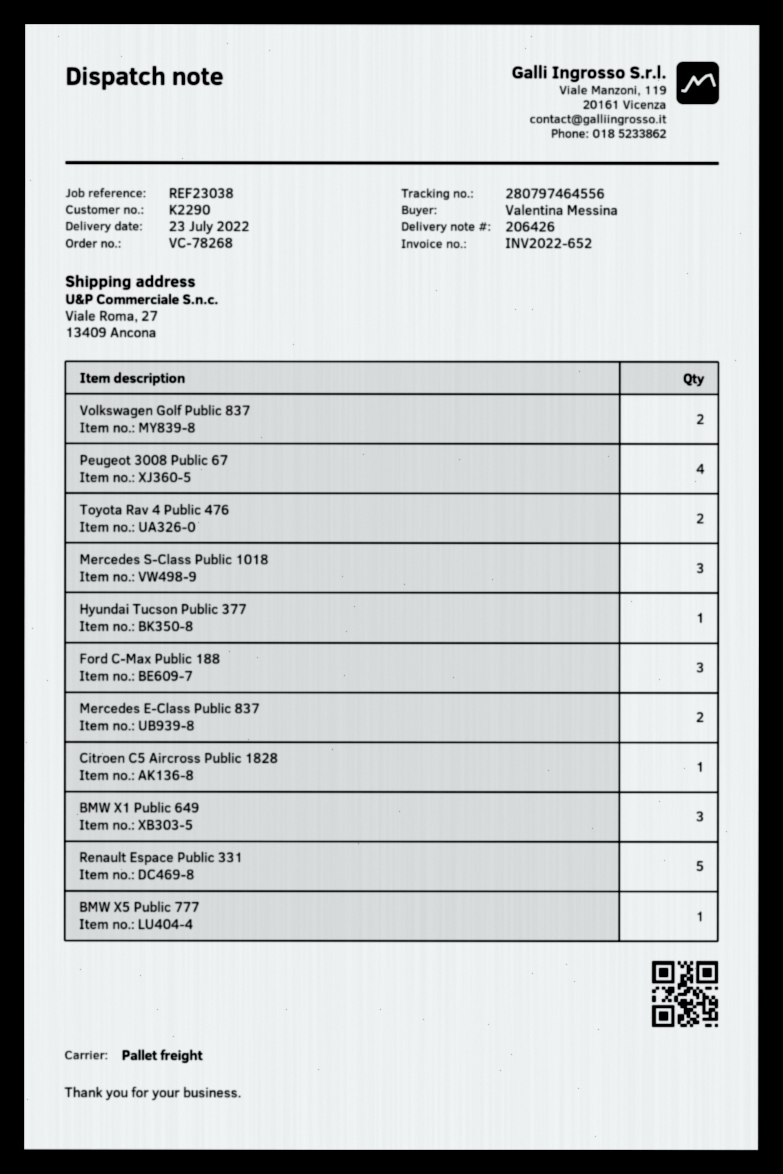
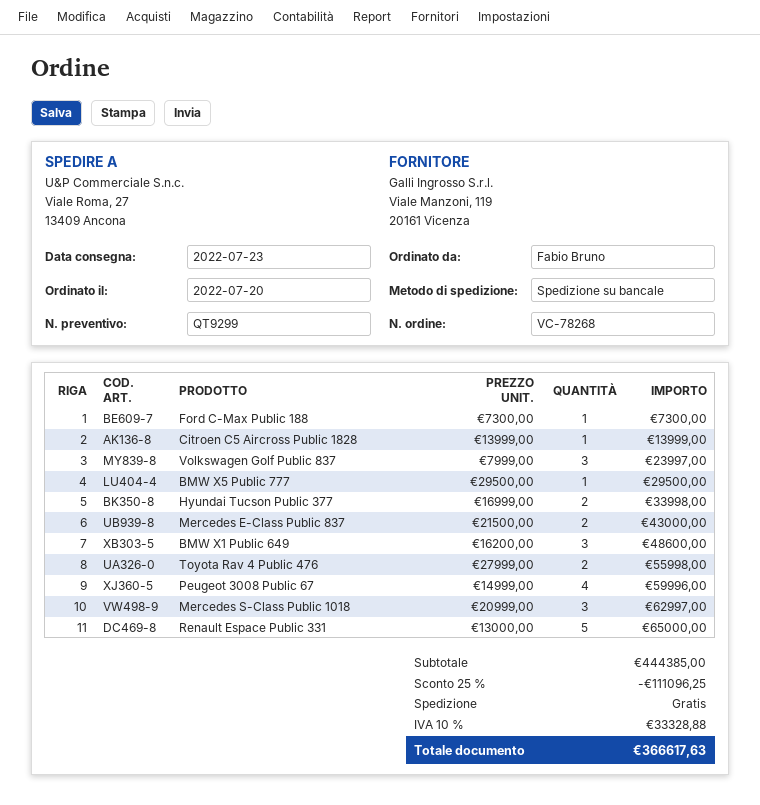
ordered by: Valentina Messina -> Fabio Bruno
Volkswagen Golf Public 837: 2 -> 3
Hyundai Tucson Public 377: 1 -> 2
Ford C-Max Public 188: 3 -> 1

